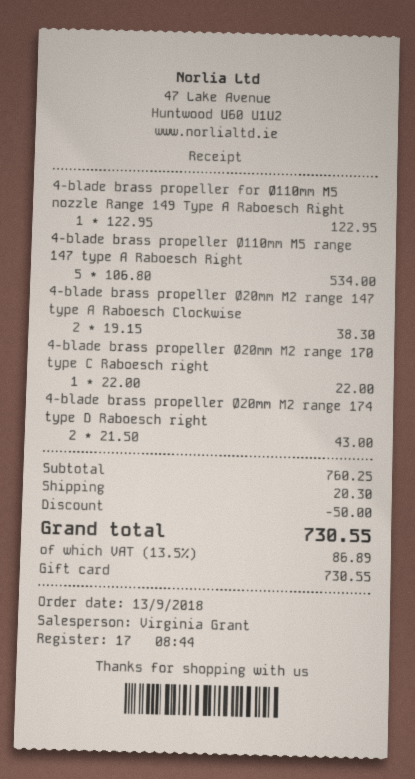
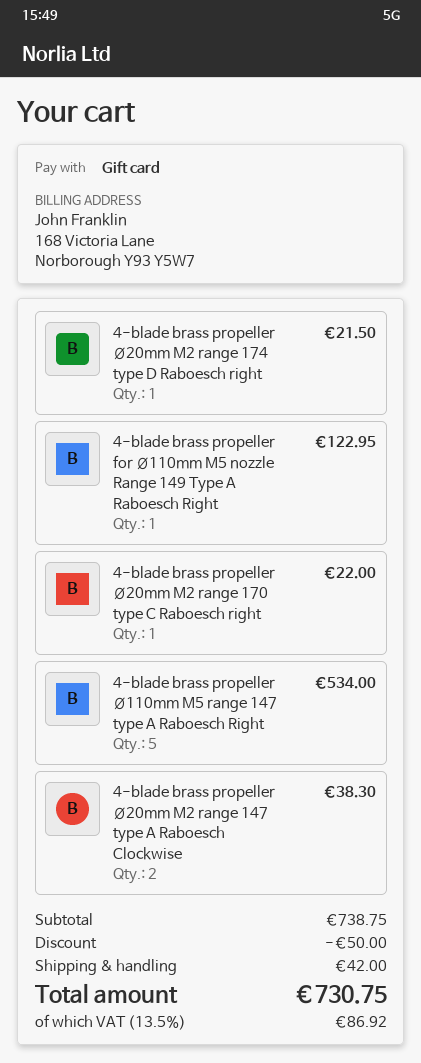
4-blade brass propeller Ø20mm M2 range 174 type D Raboesch right: 2 for 43.00 -> 1 for 21.50
subtotal: 760.25 -> 738.75
shipping: 20.30 -> 42.00
tax: 13.5% = 86.89 -> 13.5% = 86.92
total: 730.55 -> 730.75

